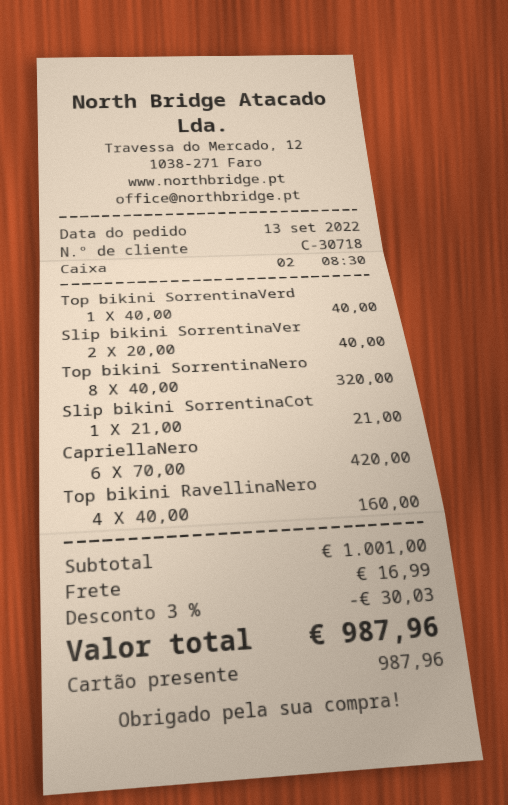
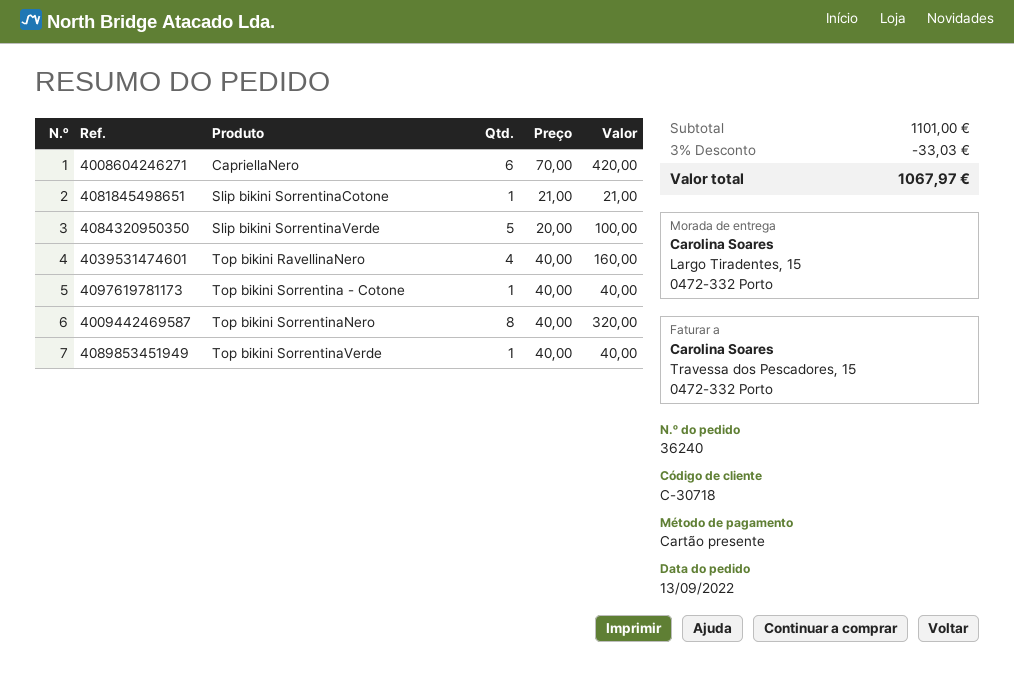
Slip bikini SorrentinaVer: 2 x 20.00 = 40.00 -> 5 x 20.00 = 100.00
Top bikini Sorrentina - Cotone: none -> 1 x 40.00 = 40.00
subtotal: 1001.00 -> 1101.00
discount: 3% = 30.03 -> 3% = 33.03
shipping: 16.99 -> none
total: 987.96 -> 1067.97

